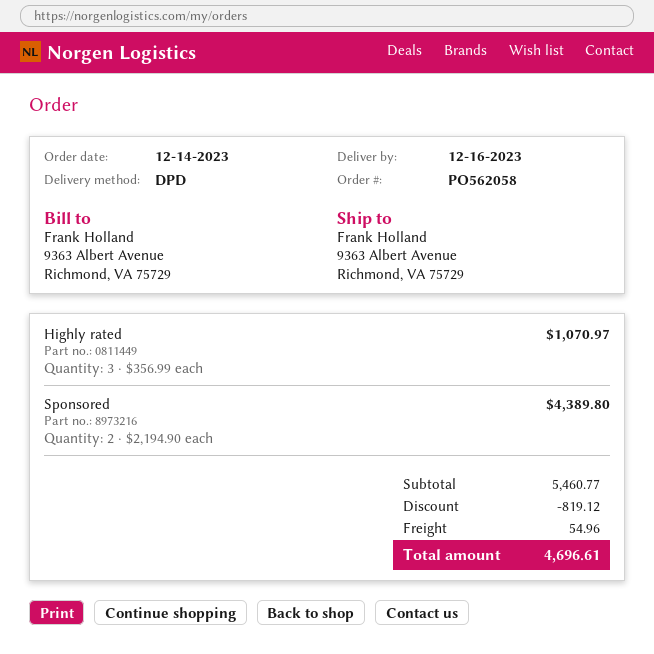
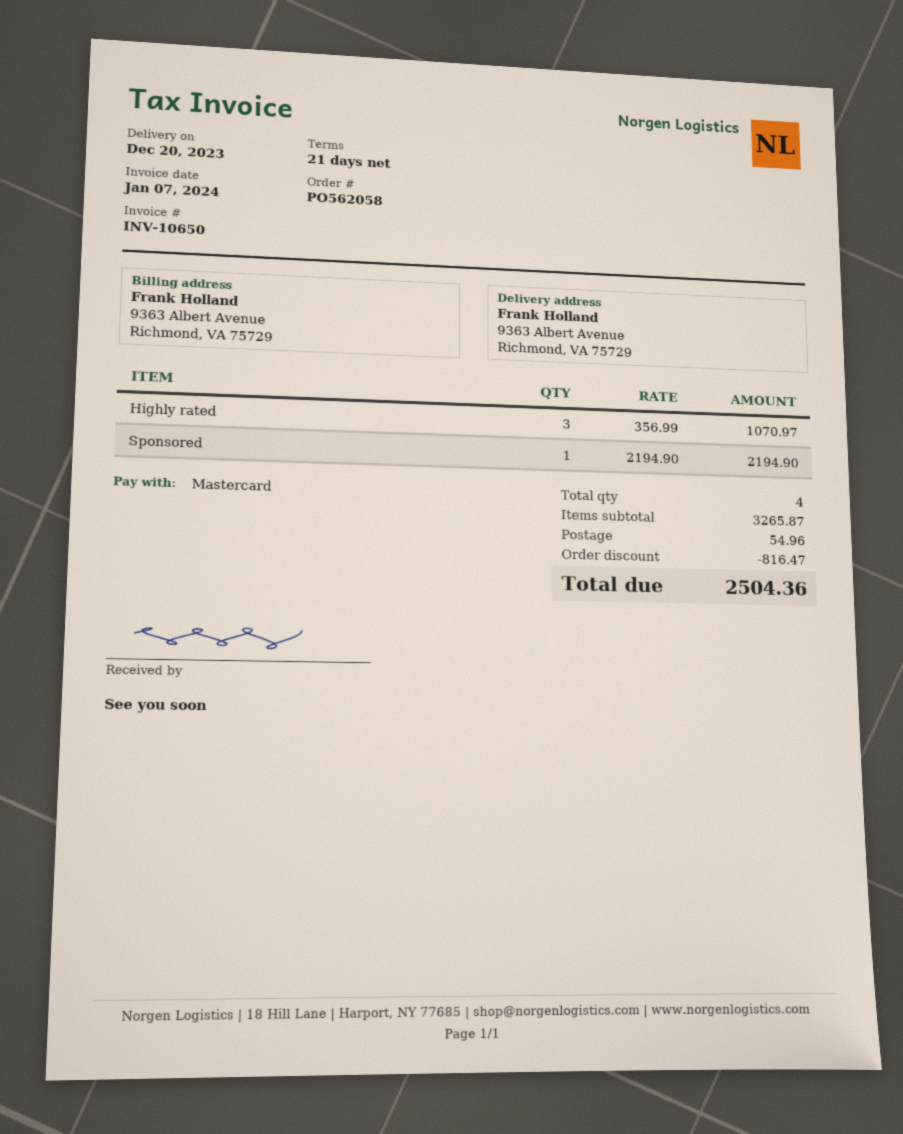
delivery date: 2023-12-16 -> 2023-12-20
Sponsored: 2 x 2194.90 = 4389.80 -> 1 x 2194.90 = 2194.90
subtotal: 5460.77 -> 3265.87
discount: 819.12 -> 816.47
total: 4696.61 -> 2504.36

